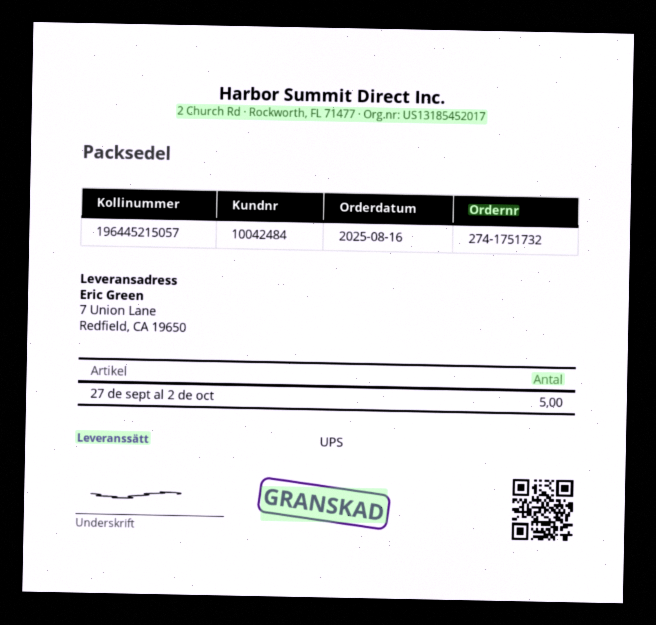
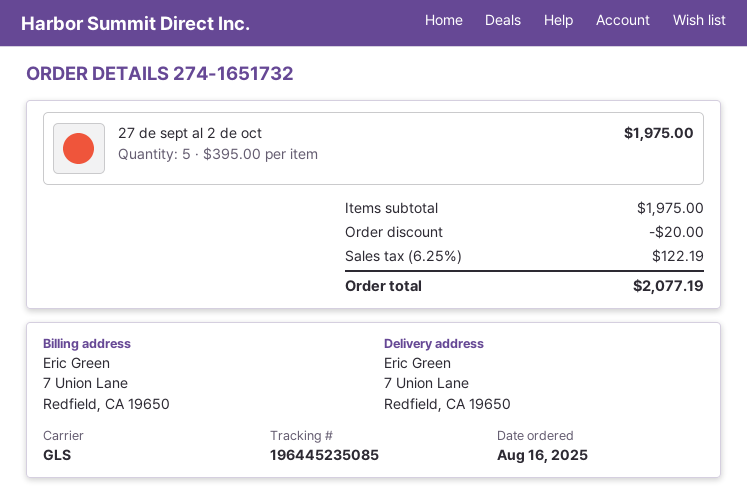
order number: 274-1751732 -> 274-1651732
shipping method: UPS -> GLS
tracking number: 196445215057 -> 196445235085

